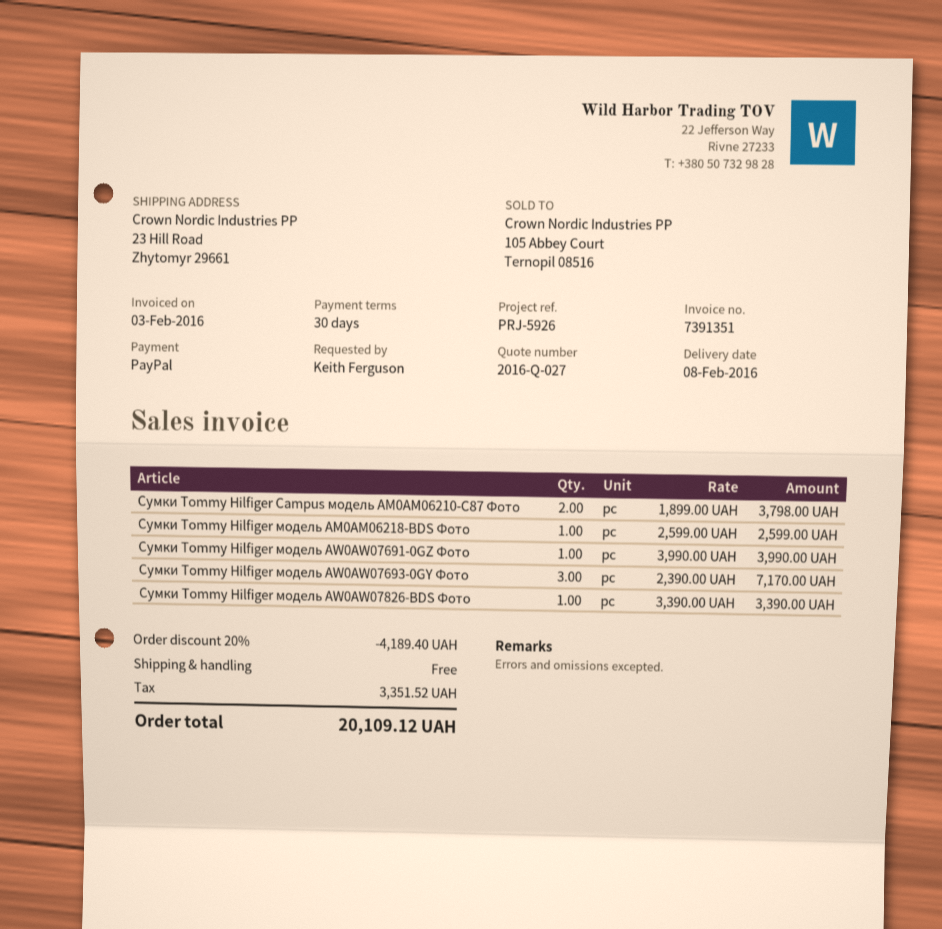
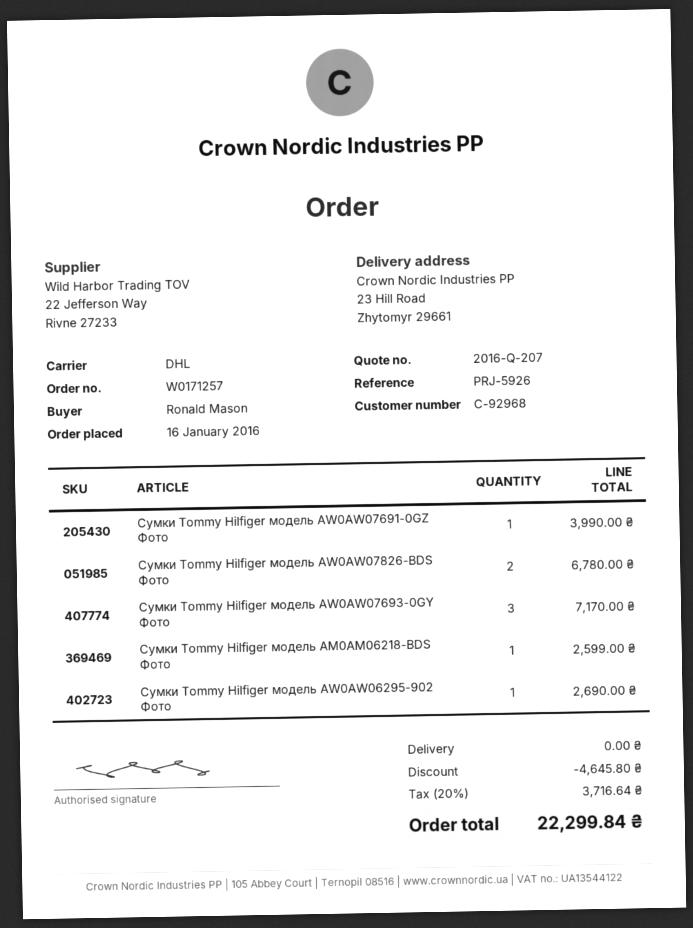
quote number: 2016-Q-027 -> 2016-Q-207
ordered by: Keith Ferguson -> Ronald Mason
Сумки Tommy Hilfiger Campus модель AM0AM06210-C87 Фото: 2 for 3798.00 -> none
Сумки Tommy Hilfiger модель AW0AW07826-BDS Фото: 1 for 3390.00 -> 2 for 6780.00
Сумки Tommy Hilfiger модель AW0AW06295-902 Фото: none -> 1 for 2690.00
discount: 4189.40 -> 4645.80
tax: 3351.52 -> 3716.64
total: 20109.12 -> 22299.84

